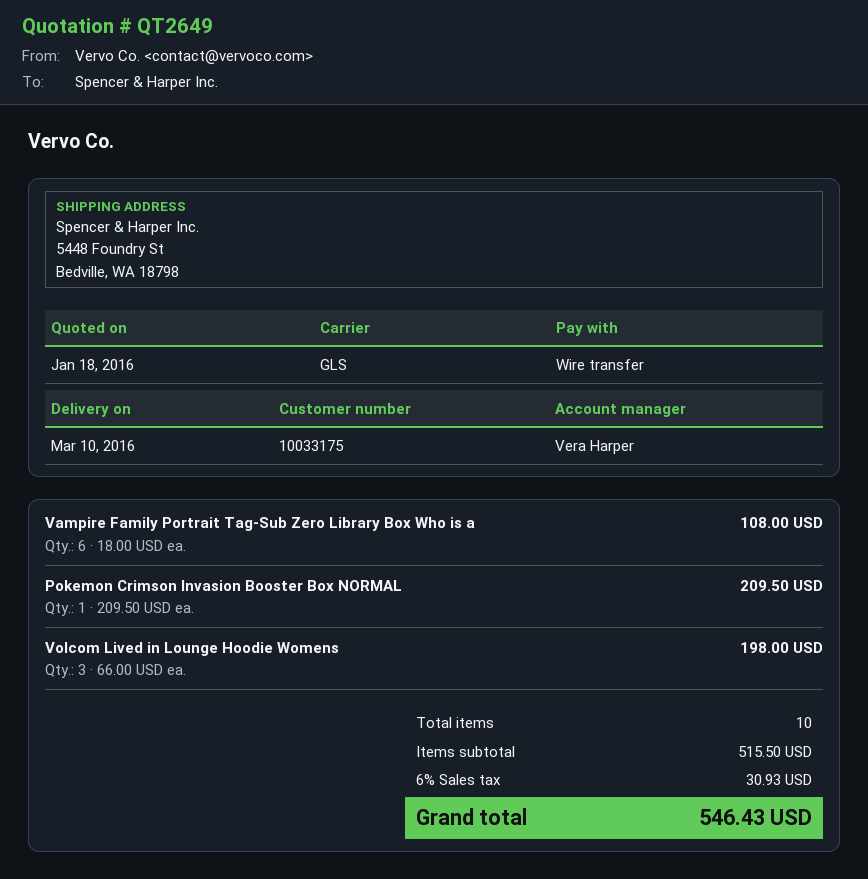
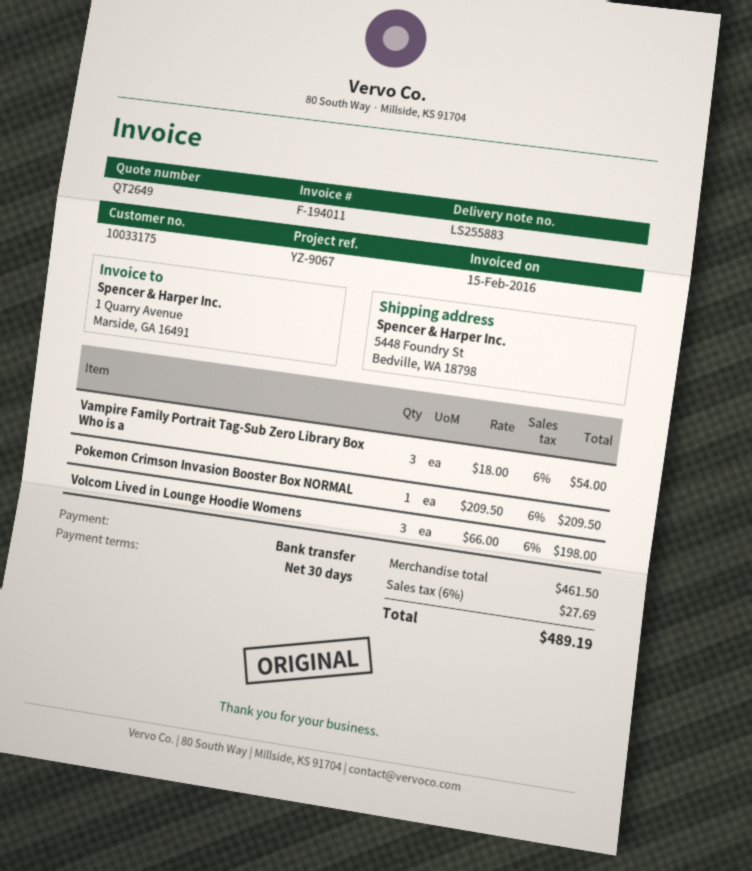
Vampire Family Portrait Tag-Sub Zero Library Box Who is a: 6 x 18.00 = 108.00 -> 3 x 18.00 = 54.00
subtotal: 515.50 -> 461.50
tax: 6% = 30.93 -> 6% = 27.69
total: 546.43 -> 489.19

